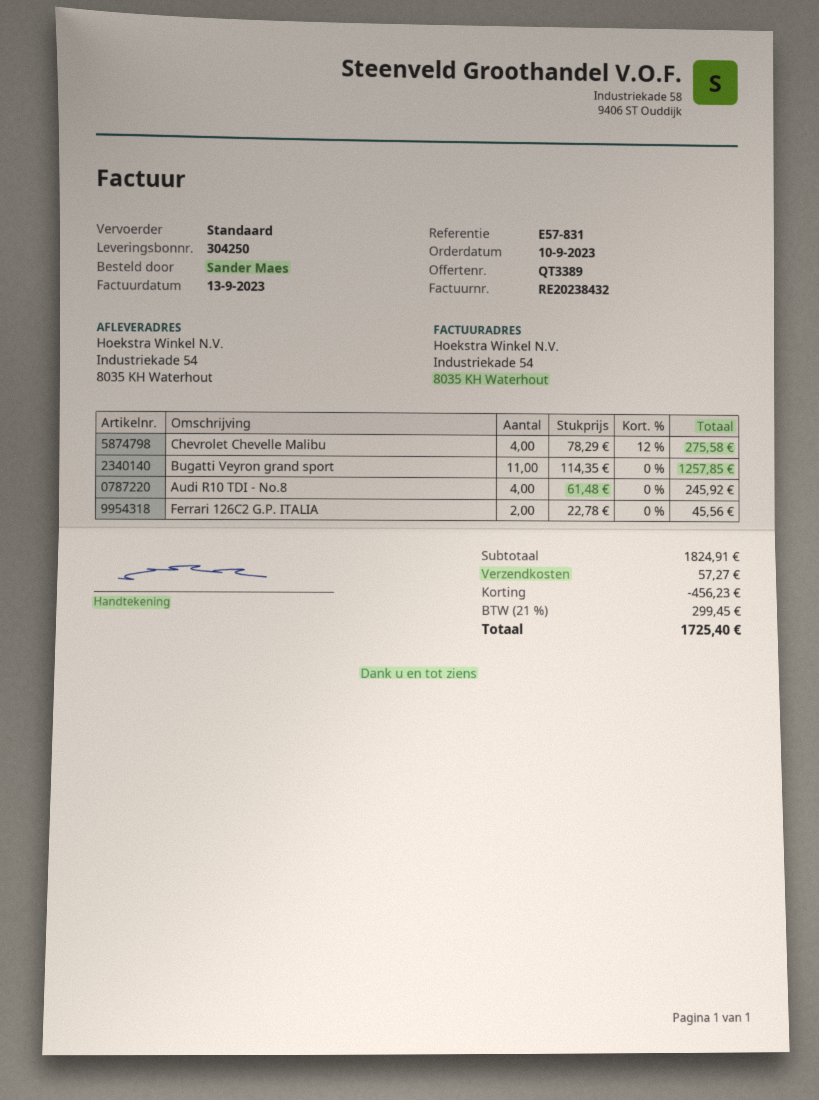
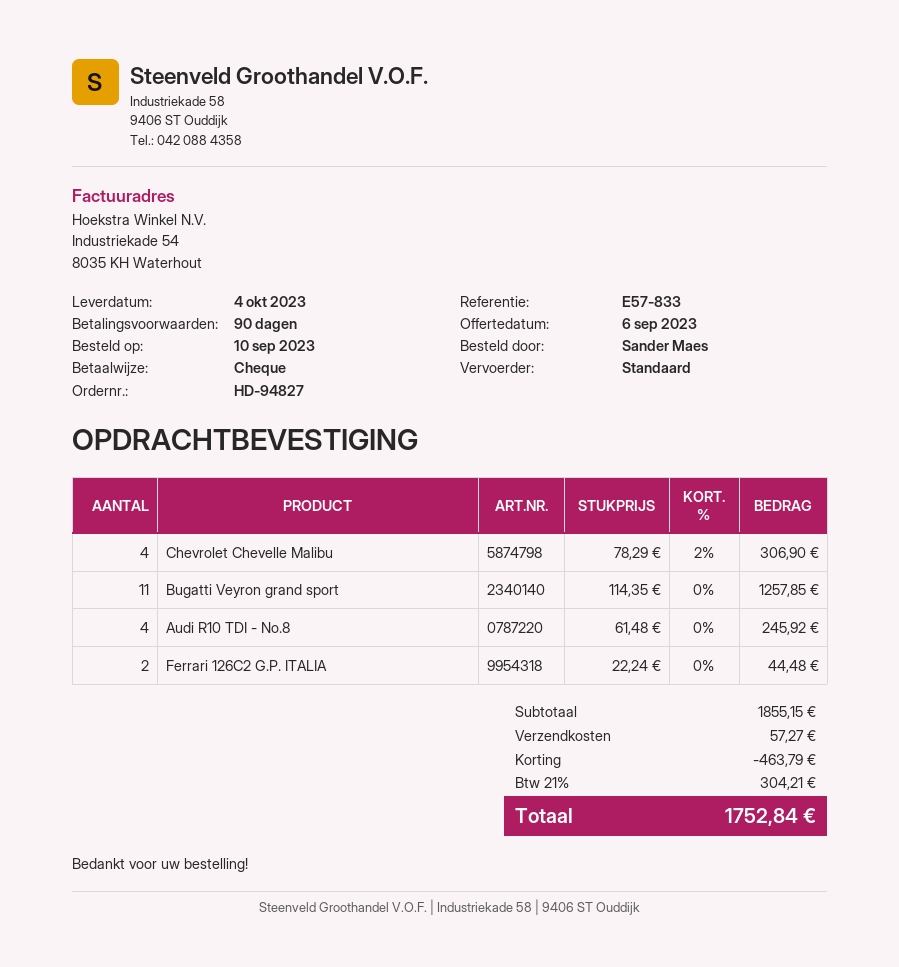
reference: E57-831 -> E57-833
Chevrolet Chevelle Malibu: 4 x 78.29 - 12% = 275.58 -> 4 x 78.29 - 2% = 306.90
Ferrari 126C2 G.P. ITALIA: 2 x 22.78 = 45.56 -> 2 x 22.24 = 44.48
subtotal: 1824.91 -> 1855.15
discount: 456.23 -> 463.79
tax: 21% = 299.45 -> 21% = 304.21
total: 1725.40 -> 1752.84

